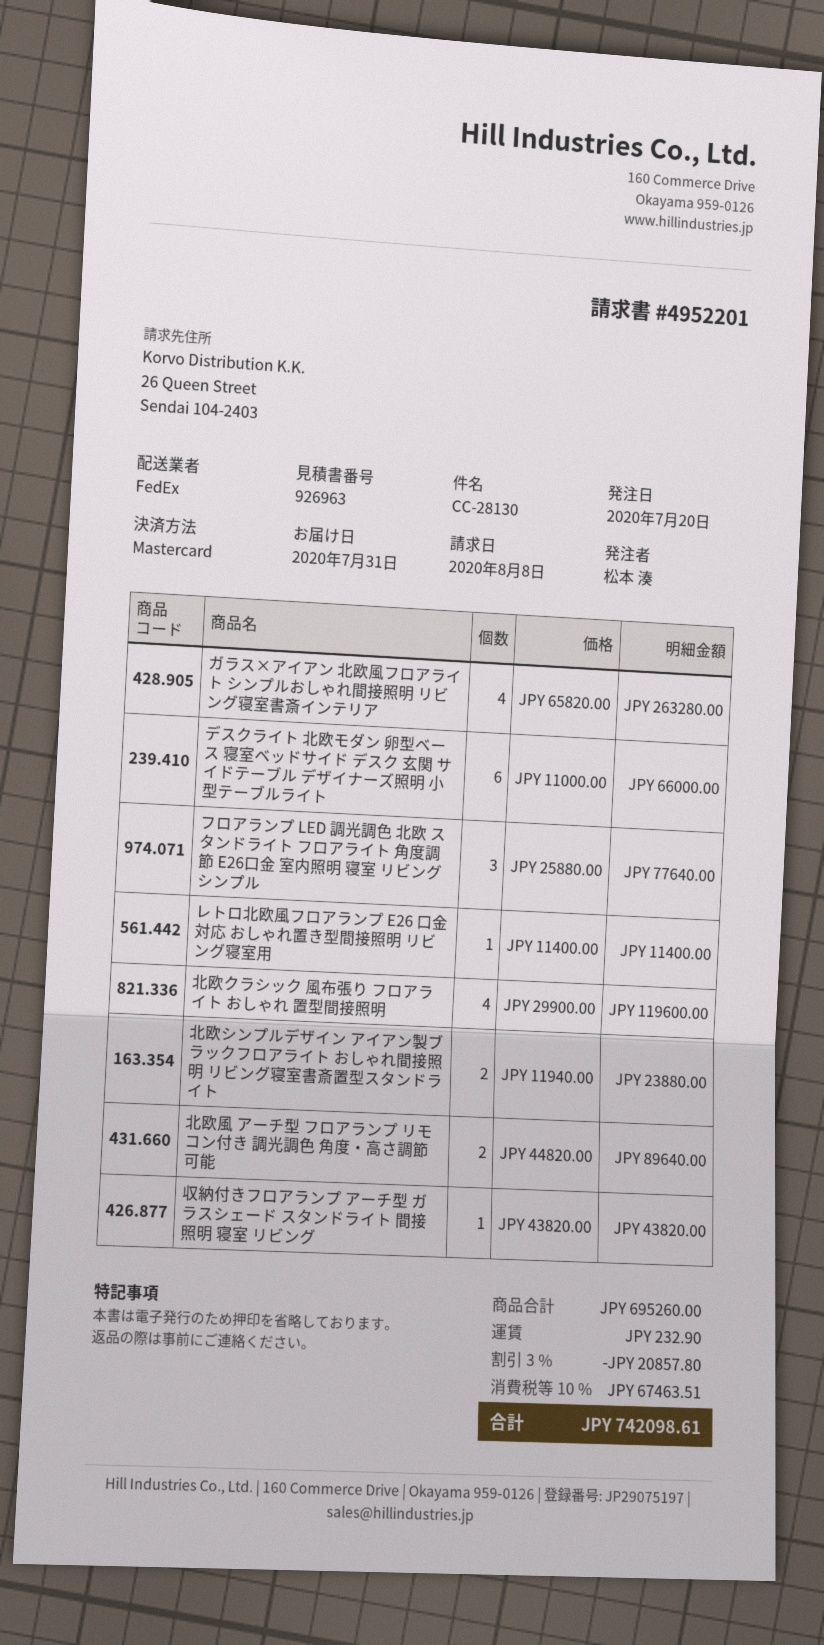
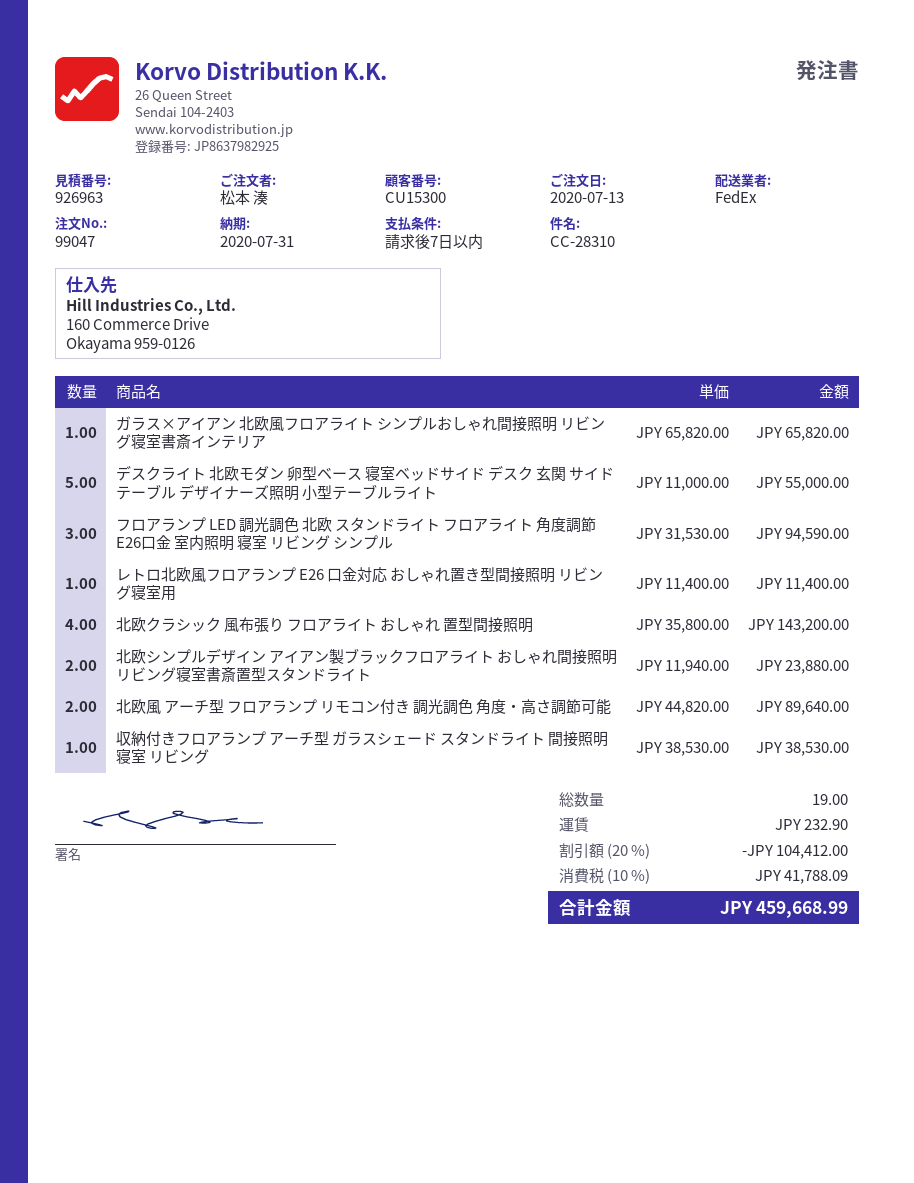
order date: 2020-07-20 -> 2020-07-13
reference: CC-28130 -> CC-28310
ガラス×アイアン 北欧風フロアライト シンプルおしゃれ間接照明 リビング寝室書斎インテリア: 4 x 65820.00 = 263280.00 -> 1 x 65820.00 = 65820.00
デスクライト 北欧モダン 卵型ベース 寝室ベッドサイド デスク 玄関 サイドテーブル デザイナーズ照明 小型テーブルライト: 6 x 11000.00 = 66000.00 -> 5 x 11000.00 = 55000.00
フロアランプ LED 調光調色 北欧 スタンドライト フロアライト 角度調節 E26口金 室内照明 寝室 リビング シンプル: 3 x 25880.00 = 77640.00 -> 3 x 31530.00 = 94590.00
北欧クラシック 風布張り フロアライト おしゃれ 置型間接照明: 4 x 29900.00 = 119600.00 -> 4 x 35800.00 = 143200.00
収納付きフロアランプ アーチ型 ガラスシェード スタンドライト 間接照明 寝室 リビング: 1 x 43820.00 = 43820.00 -> 1 x 38530.00 = 38530.00
discount: 3% = 20857.80 -> 20% = 104412.00
tax: 10% = 67463.51 -> 10% = 41788.09
total: 742098.61 -> 459668.99

